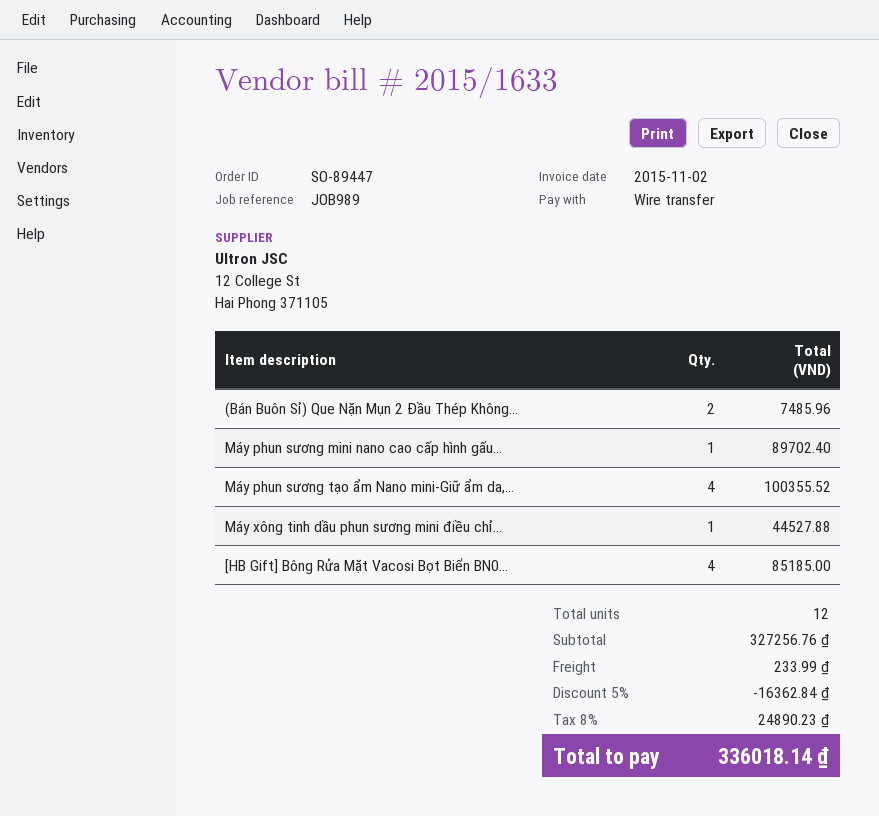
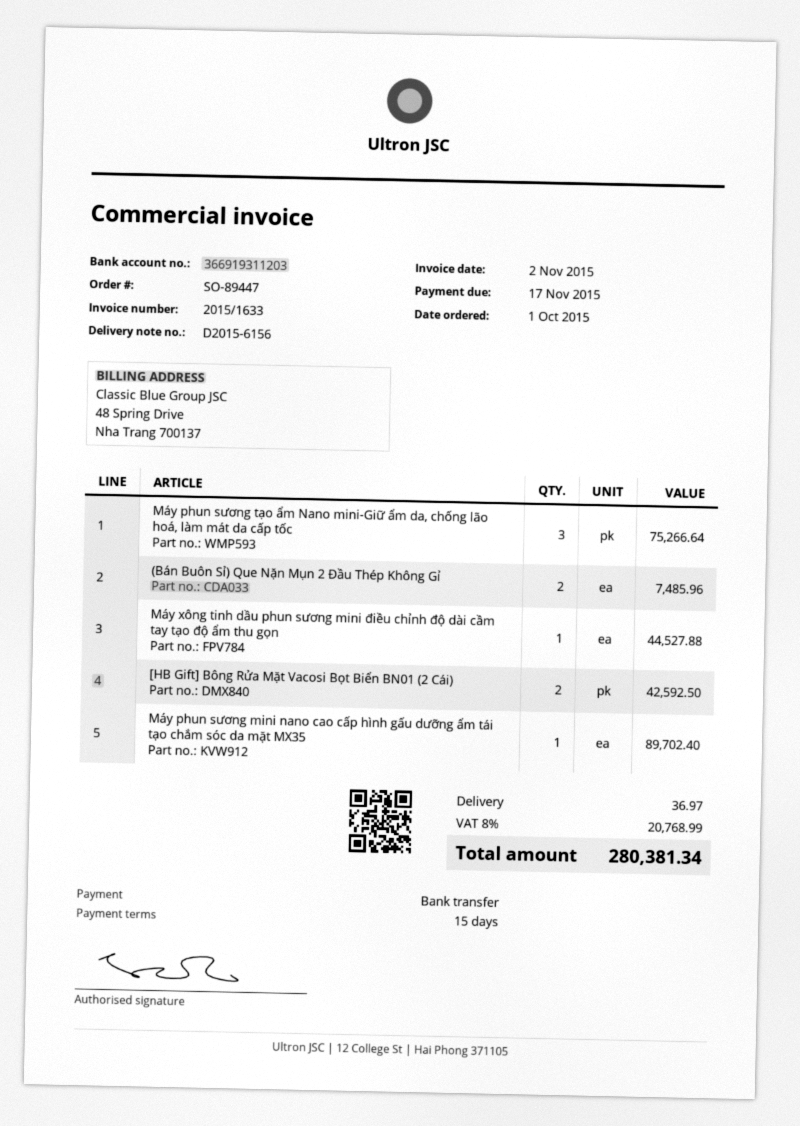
Máy phun sương tạo ẩm Nano mini-Giữ ẩm da,...: 4 for 100355.52 -> 3 for 75266.64
[HB Gift] Bông Rửa Mặt Vacosi Bọt Biển BN0...: 4 for 85185.00 -> 2 for 42592.50
discount: 5% = 16362.84 -> none
shipping: 233.99 -> 36.97
tax: 8% = 24890.23 -> 8% = 20768.99
total: 336018.14 -> 280381.34

